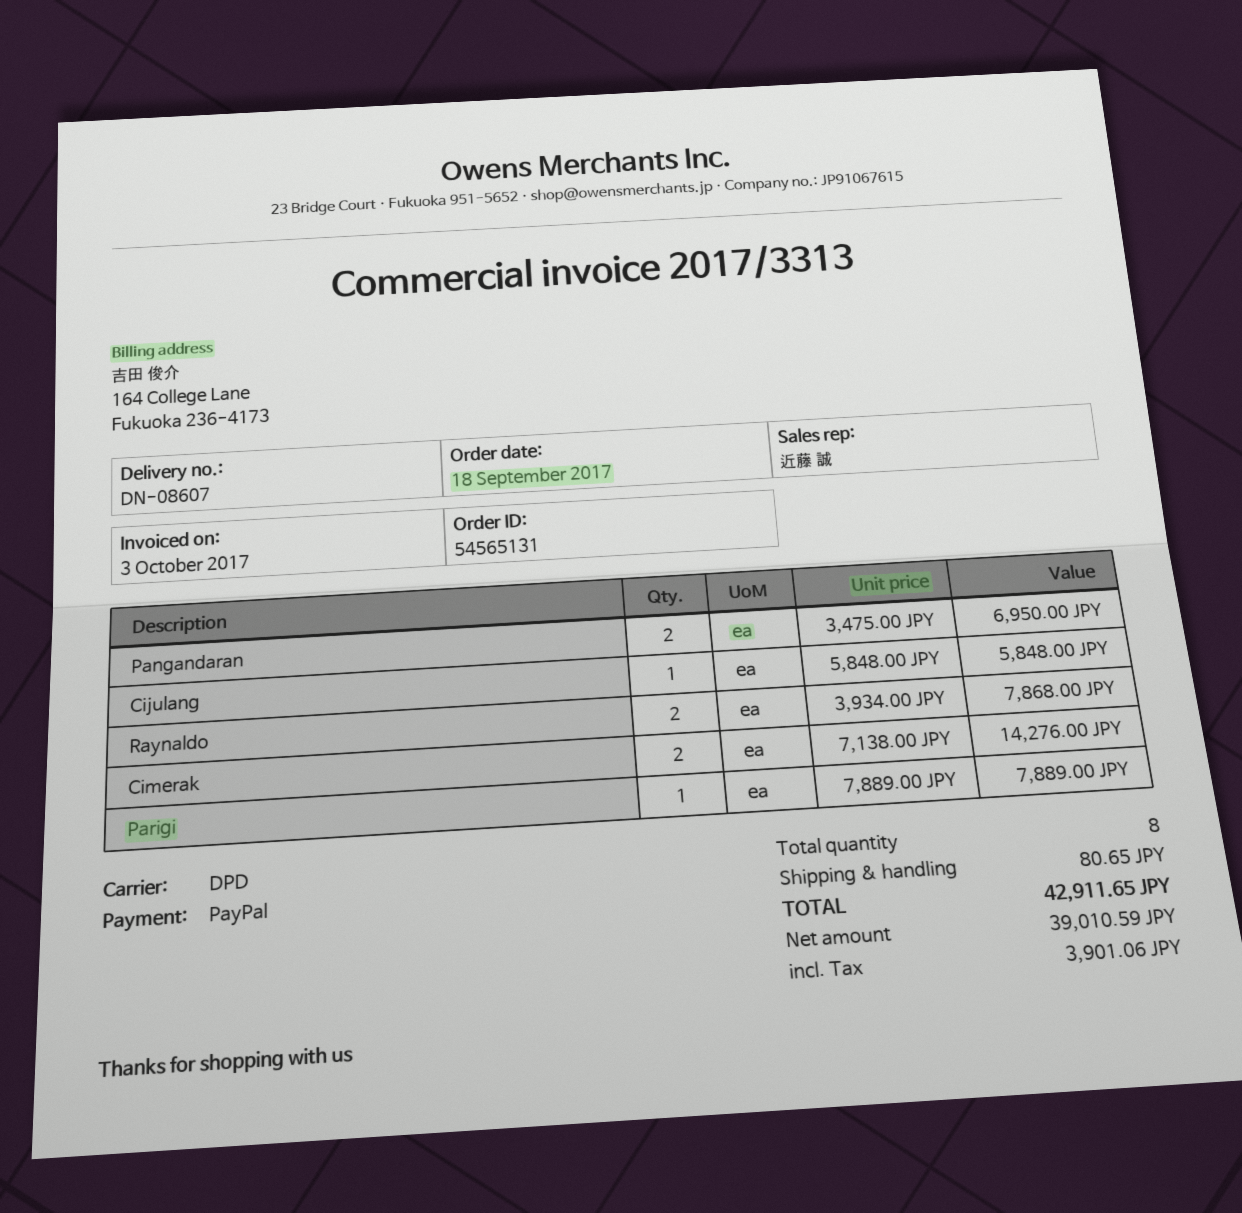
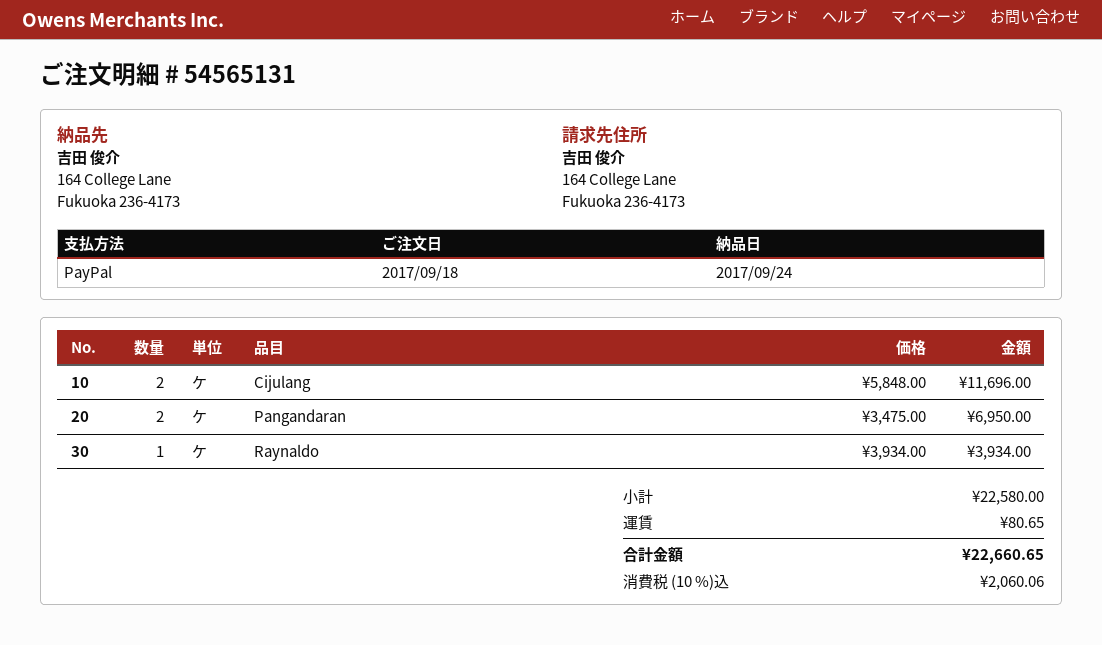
Cijulang: 1 x 5848.00 = 5848.00 -> 2 x 5848.00 = 11696.00
Raynaldo: 2 x 3934.00 = 7868.00 -> 1 x 3934.00 = 3934.00
Cimerak: 2 x 7138.00 = 14276.00 -> none
Parigi: 1 x 7889.00 = 7889.00 -> none
tax: 3901.06 -> 2060.06
total: 42911.65 -> 22660.65

